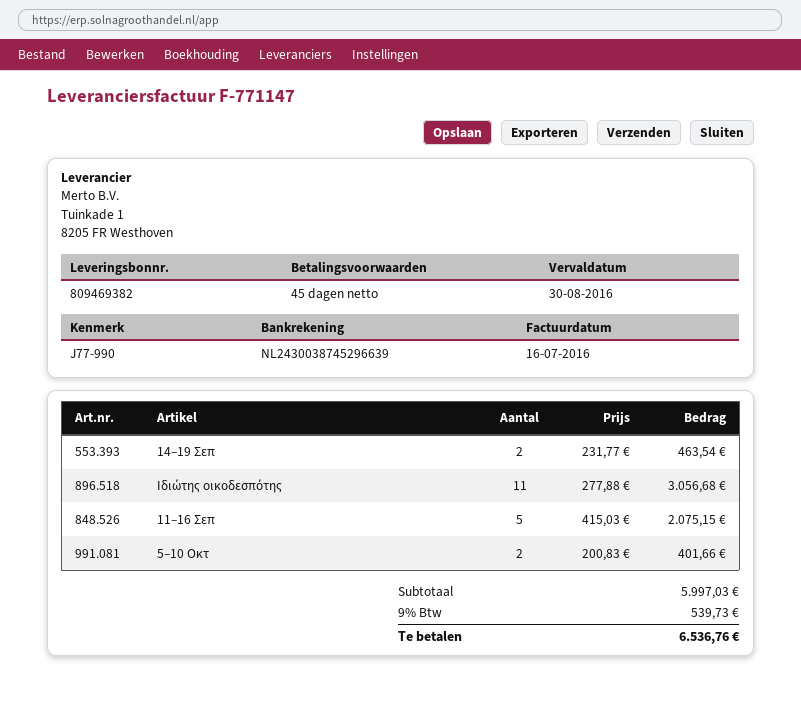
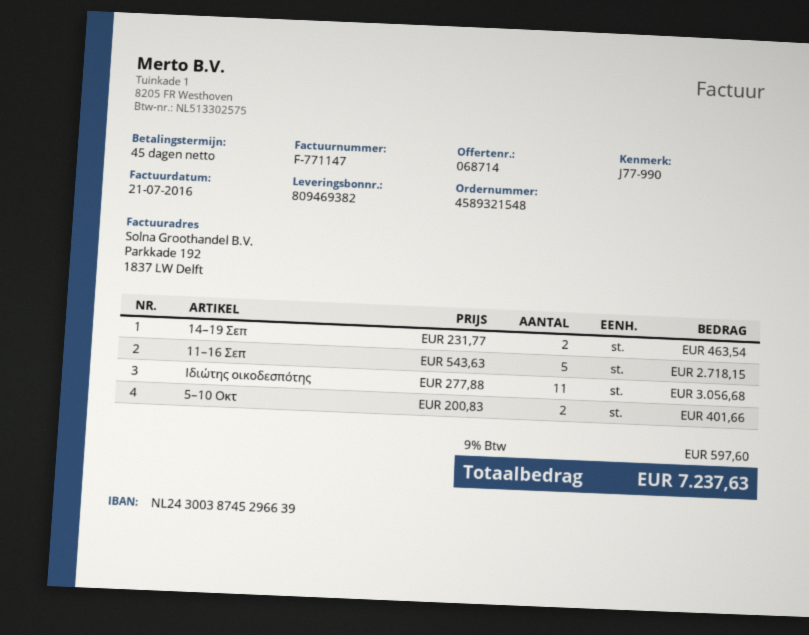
invoice date: 2016-07-16 -> 2016-07-21
11–16 Σεπ: 5 x 415.03 = 2075.15 -> 5 x 543.63 = 2718.15
tax: 9% = 539.73 -> 9% = 597.60
total: 6536.76 -> 7237.63

